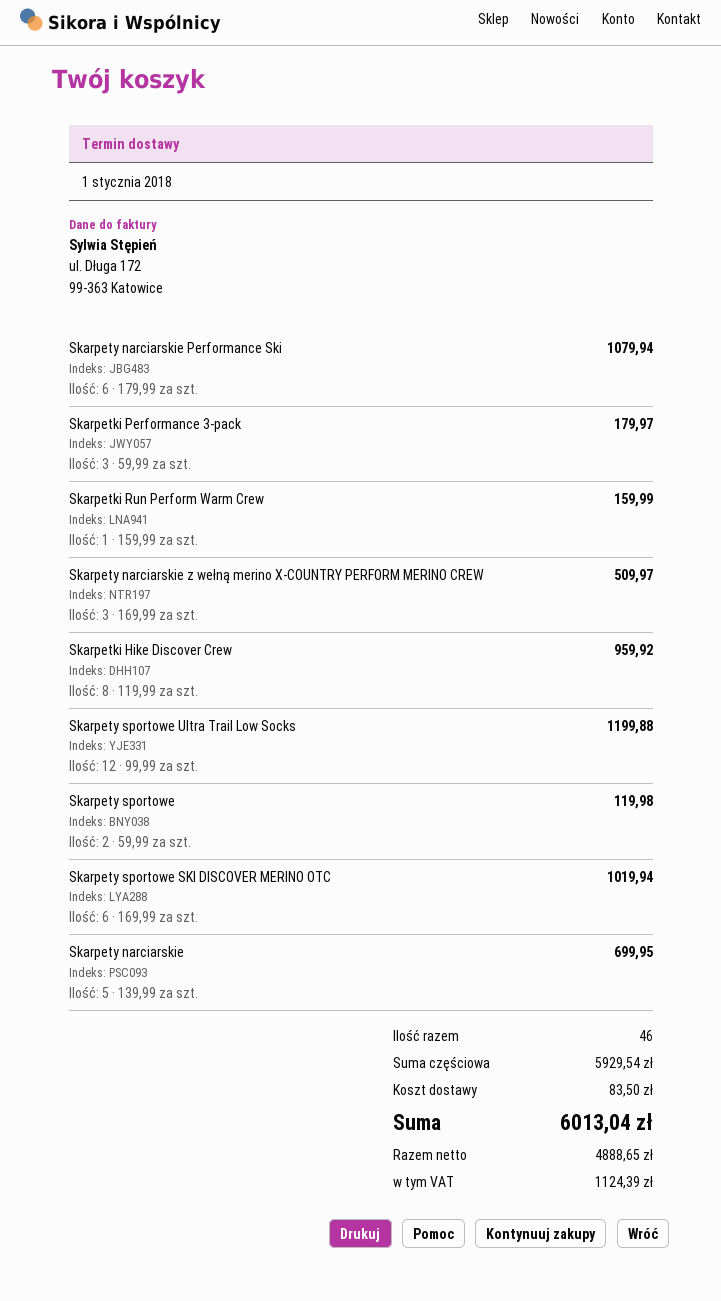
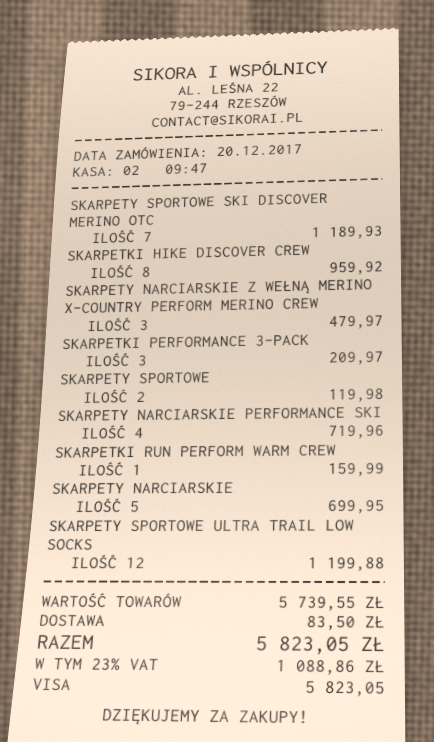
Skarpety narciarskie Performance Ski: 6 for 1079.94 -> 4 for 719.96
Skarpetki Performance 3-pack: 3 for 179.97 -> 3 for 209.97
Skarpety narciarskie z wełną merino X-COUNTRY PERFORM MERINO CREW: 3 for 509.97 -> 3 for 479.97
Skarpety sportowe SKI DISCOVER MERINO OTC: 6 for 1019.94 -> 7 for 1189.93
subtotal: 5929.54 -> 5739.55
tax: 1124.39 -> 1088.86
total: 6013.04 -> 5823.05

